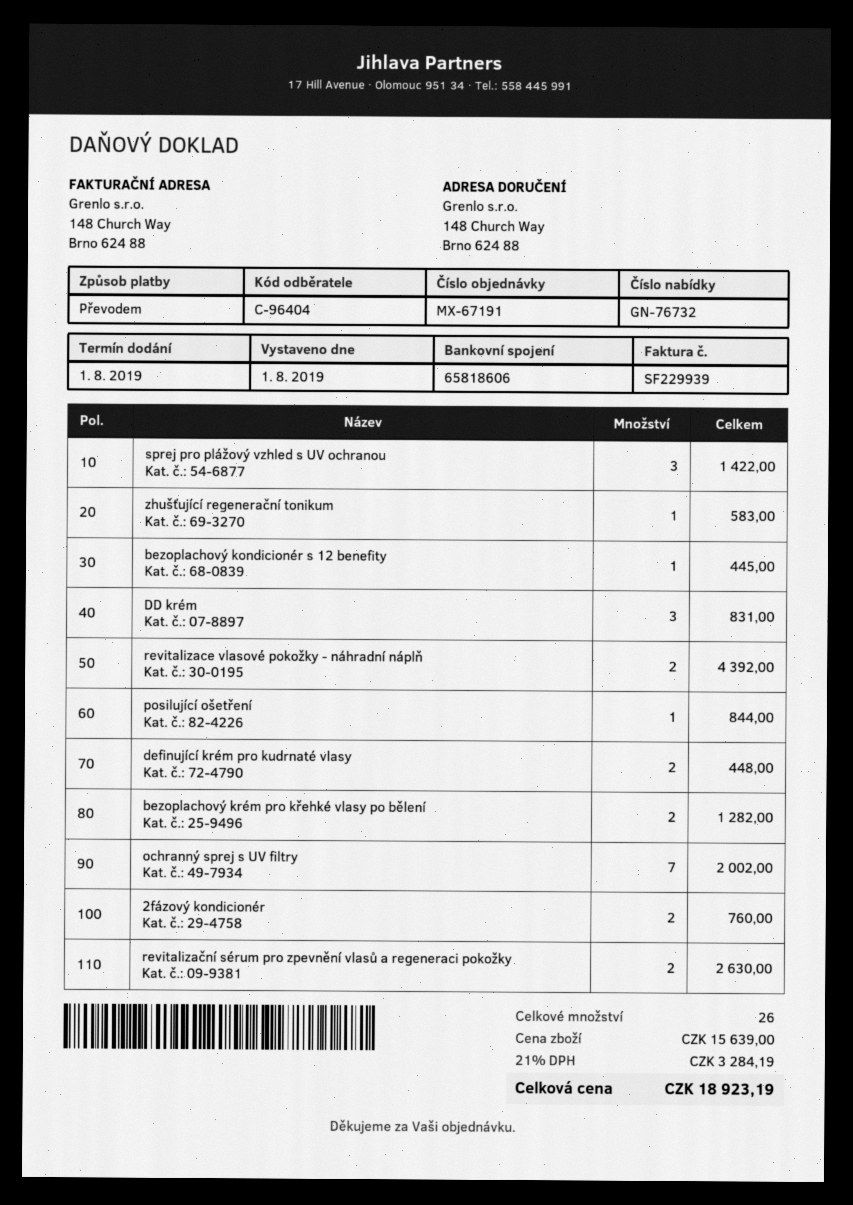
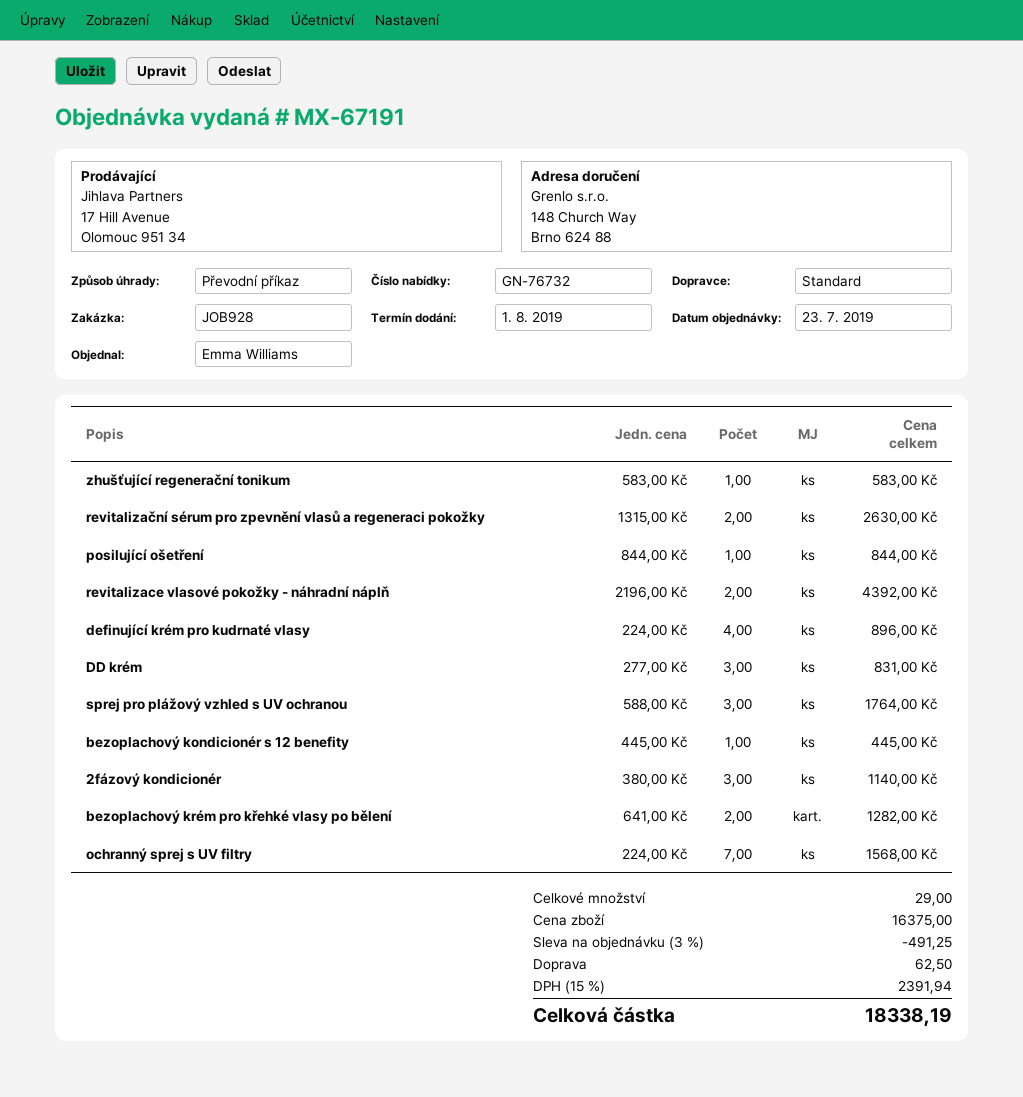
sprej pro plážový vzhled s UV ochranou: 3 for 1422.00 -> 3 for 1764.00
definující krém pro kudrnaté vlasy: 2 for 448.00 -> 4 for 896.00
ochranný sprej s UV filtry: 7 for 2002.00 -> 7 for 1568.00
2fázový kondicionér: 2 for 760.00 -> 3 for 1140.00
total quantity: 26 -> 29
subtotal: 15639.00 -> 16375.00
discount: none -> 3% = 491.25
shipping: none -> 62.50
tax: 21% = 3284.19 -> 15% = 2391.94
total: 18923.19 -> 18338.19

